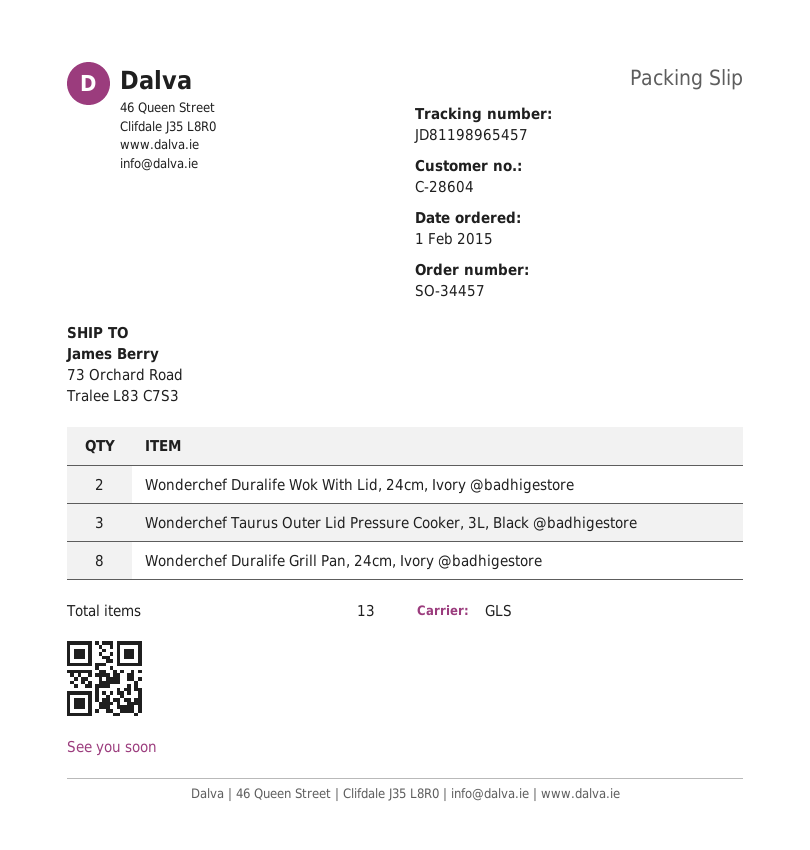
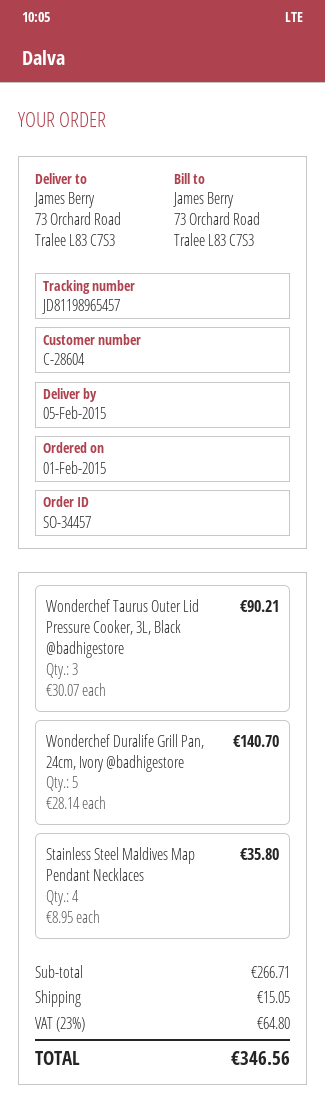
Wonderchef Duralife Wok With Lid, 24cm, Ivory @badhigestore: 2 -> none
Wonderchef Duralife Grill Pan, 24cm, Ivory @badhigestore: 8 -> 5
Stainless Steel Maldives Map Pendant Necklaces: none -> 4

